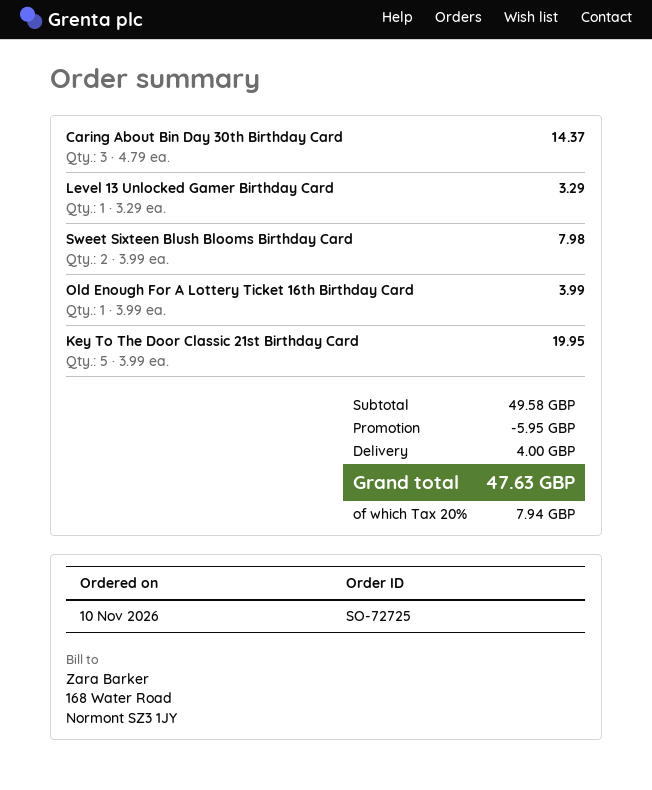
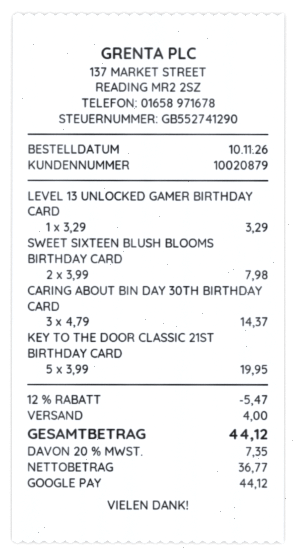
Old Enough For A Lottery Ticket 16th Birthday Card: 1 x 3.99 = 3.99 -> none
discount: 5.95 -> 5.47
tax: 20% = 7.94 -> 20% = 7.35
total: 47.63 -> 44.12

